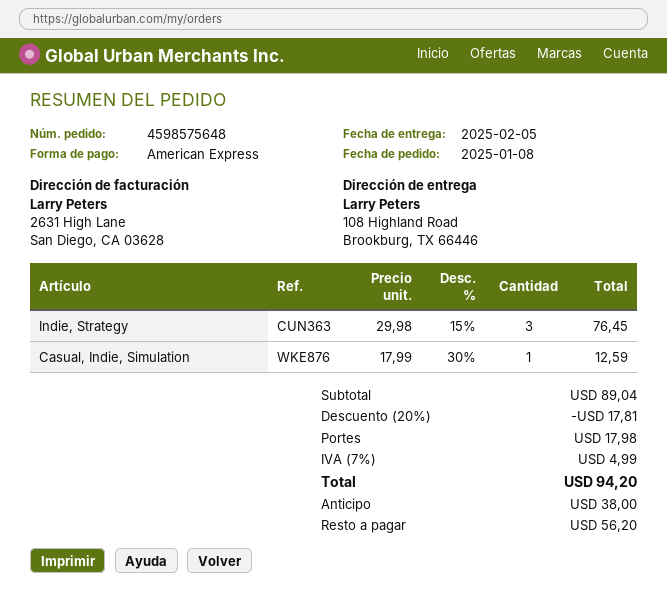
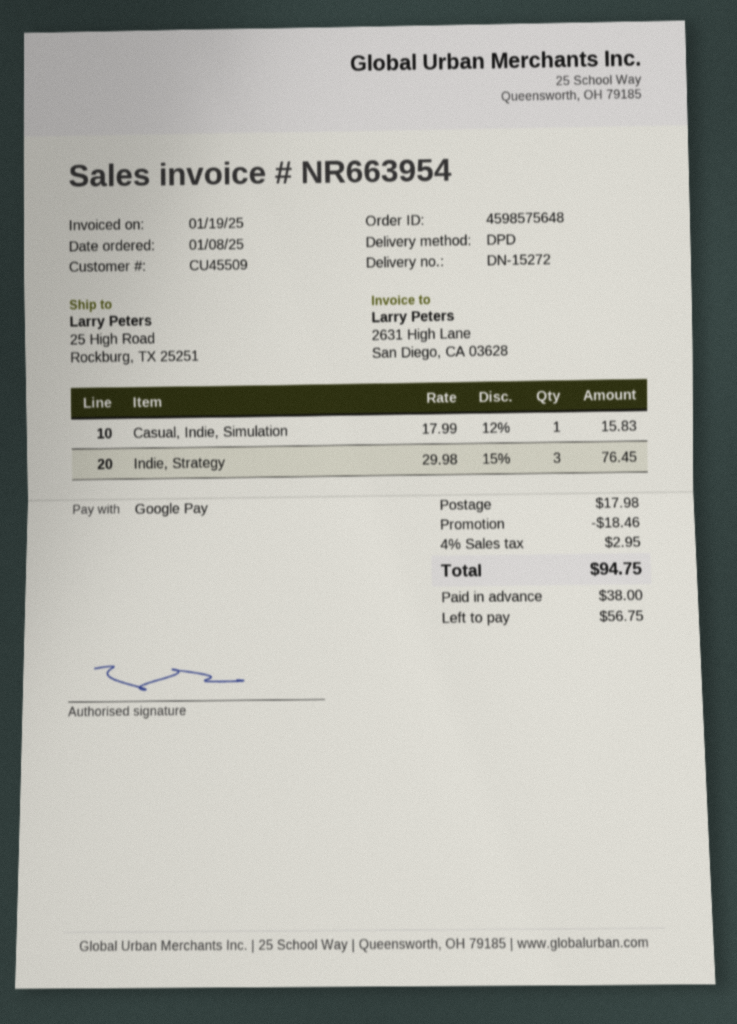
payment method: American Express -> Google Pay
ship to: 108 Highland Road, Brookburg, TX 66446 -> 25 High Road, Rockburg, TX 25251
Casual, Indie, Simulation: 1 x 17.99 - 30% = 12.59 -> 1 x 17.99 - 12% = 15.83
discount: 17.81 -> 18.46
tax: 7% = 4.99 -> 4% = 2.95
total: 94.20 -> 94.75
balance: 56.20 -> 56.75

